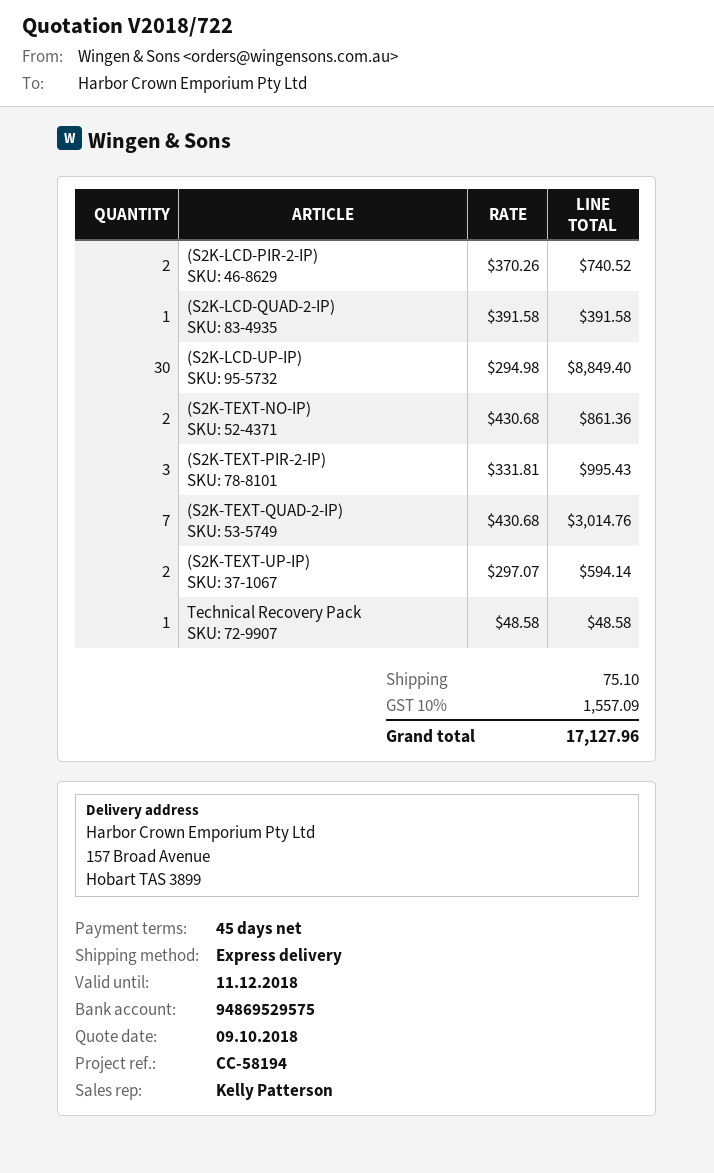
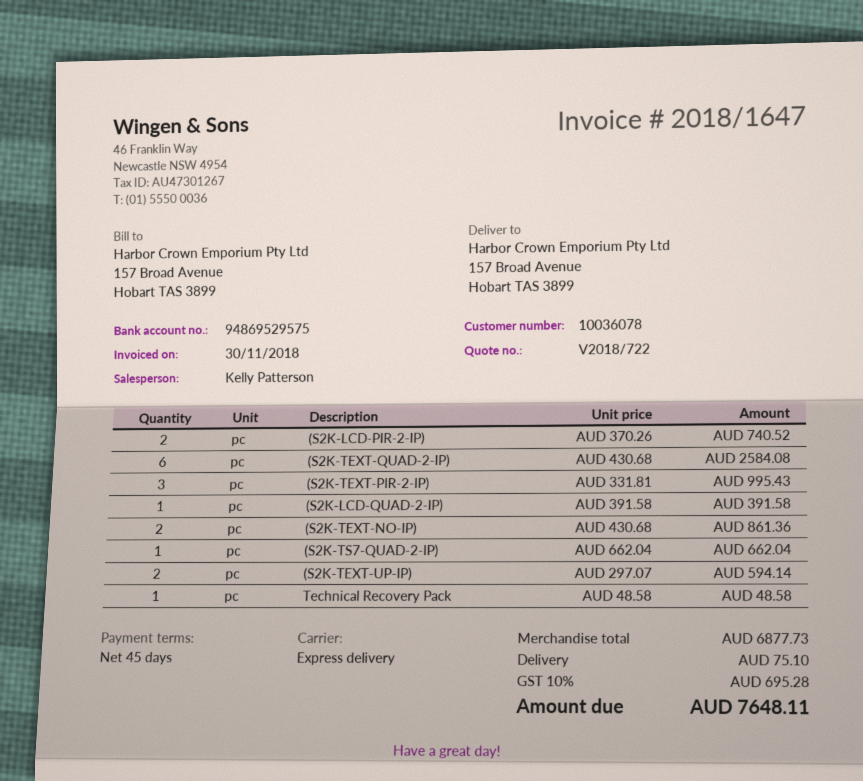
(S2K-LCD-UP-IP): 30 x 294.98 = 8849.40 -> none
(S2K-TEXT-QUAD-2-IP): 7 x 430.68 = 3014.76 -> 6 x 430.68 = 2584.08
(S2K-TS7-QUAD-2-IP): none -> 1 x 662.04 = 662.04
tax: 10% = 1557.09 -> 10% = 695.28
total: 17127.96 -> 7648.11

